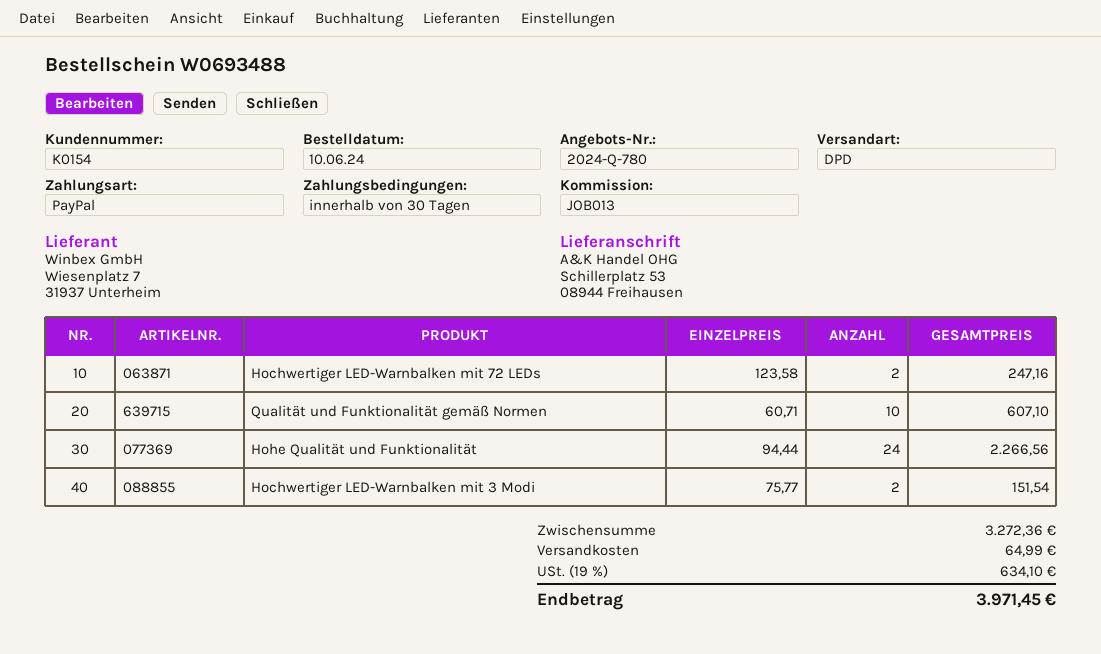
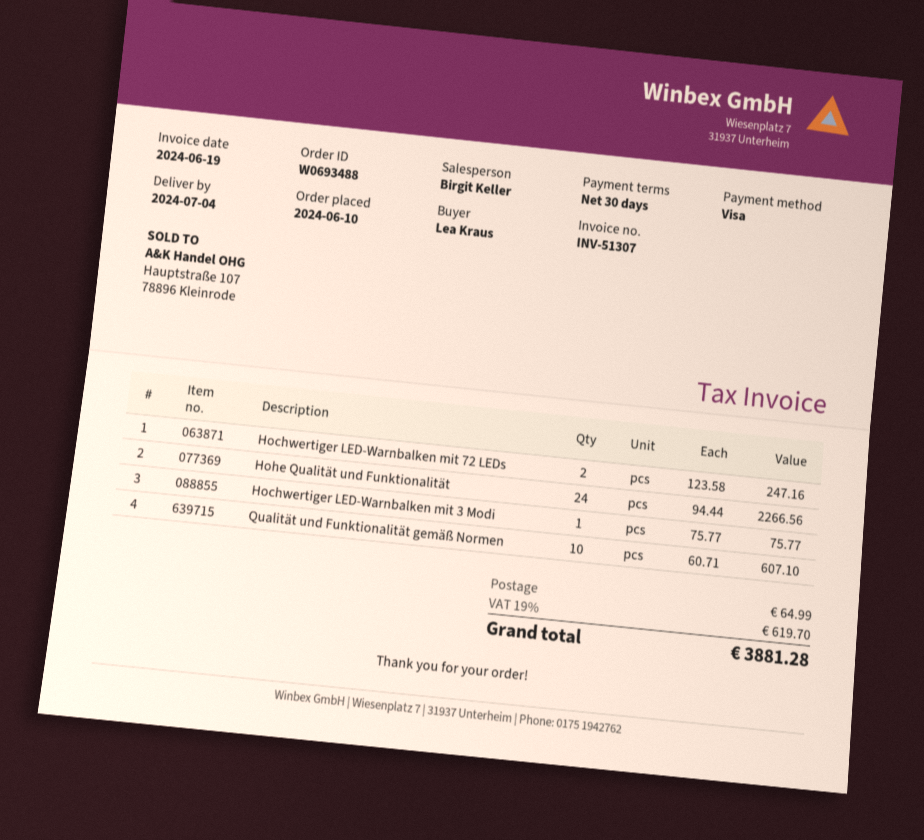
payment method: PayPal -> Visa
Hochwertiger LED-Warnbalken mit 3 Modi: 2 x 75.77 = 151.54 -> 1 x 75.77 = 75.77
tax: 19% = 634.10 -> 19% = 619.70
total: 3971.45 -> 3881.28

